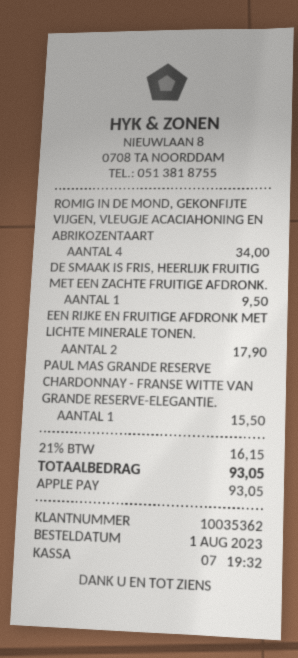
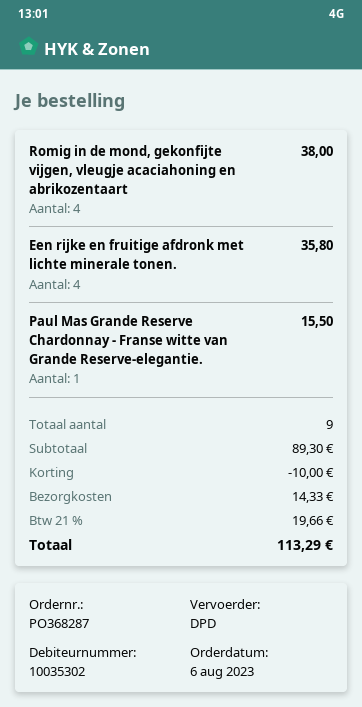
order date: 2023-08-01 -> 2023-08-06
customer number: 10035362 -> 10035302
ROMIG IN DE MOND, GEKONFIJTE VIJGEN, VLEUGJE ACACIAHONING EN ABRIKOZENTAART: 4 for 34.00 -> 4 for 38.00
DE SMAAK IS FRIS, HEERLIJK FRUITIG MET EEN ZACHTE FRUITIGE AFDRONK.: 1 for 9.50 -> none
EEN RIJKE EN FRUITIGE AFDRONK MET LICHTE MINERALE TONEN.: 2 for 17.90 -> 4 for 35.80
discount: none -> 10.00
shipping: none -> 14.33
tax: 21% = 16.15 -> 21% = 19.66
total: 93.05 -> 113.29

